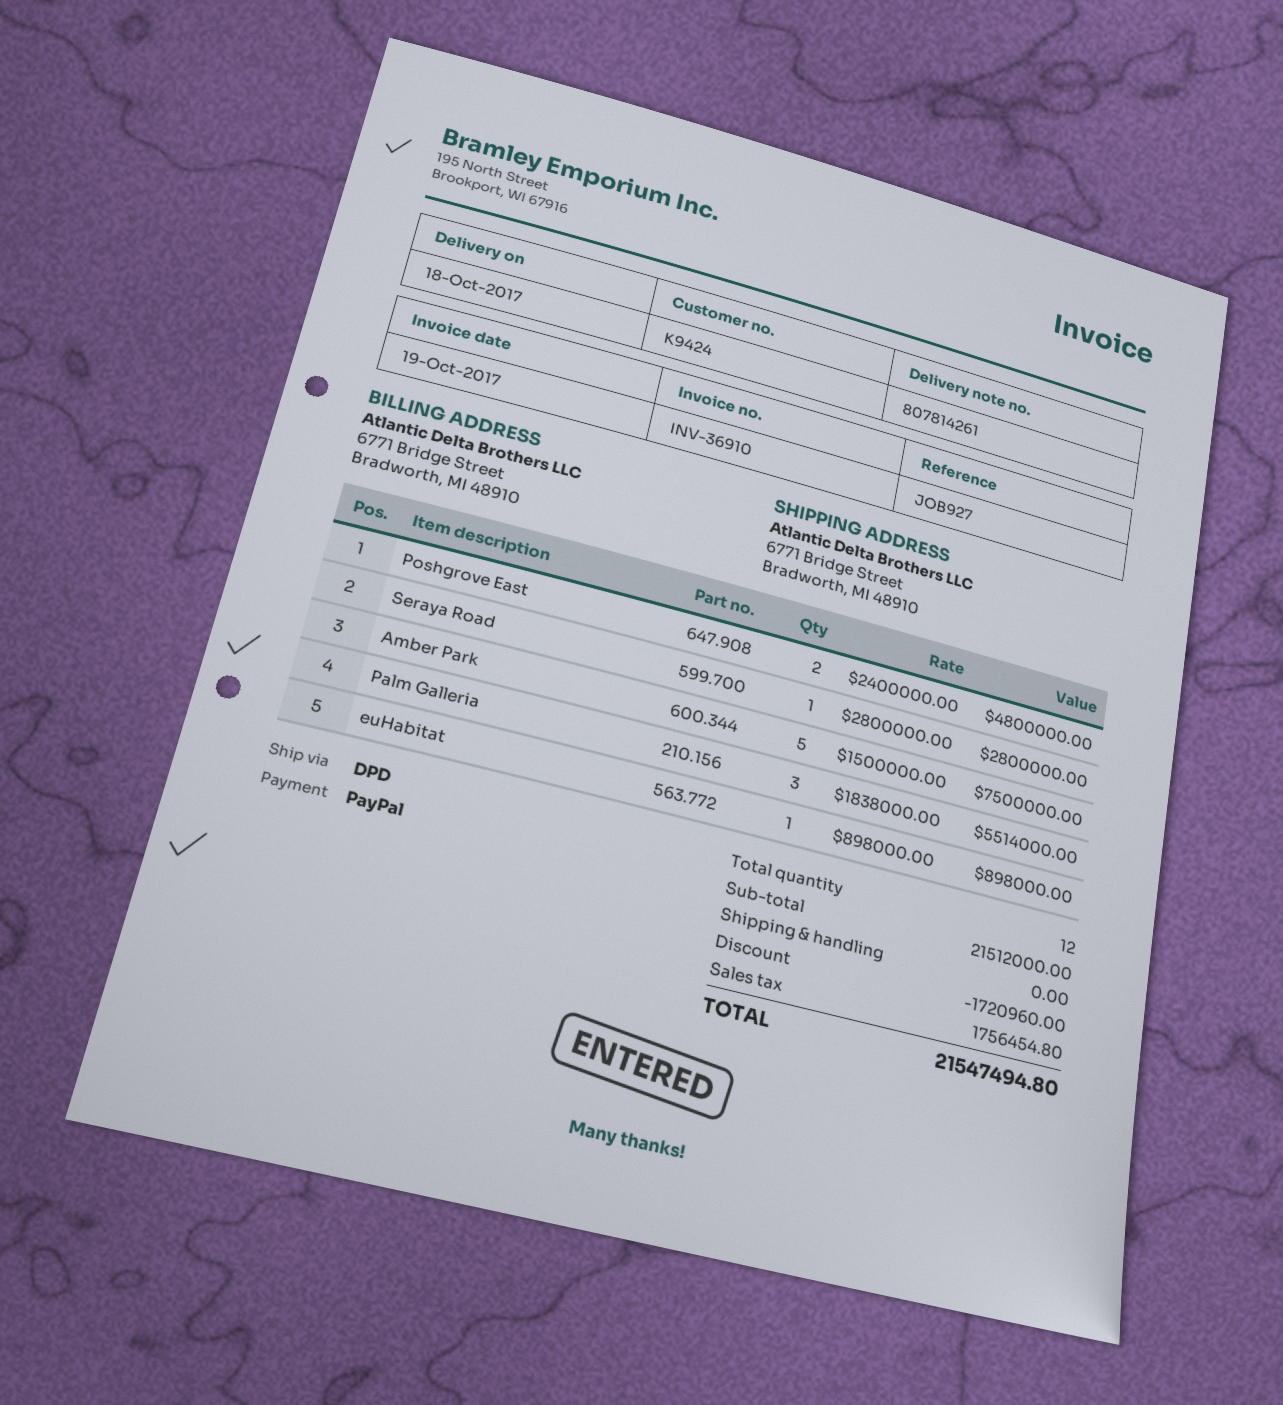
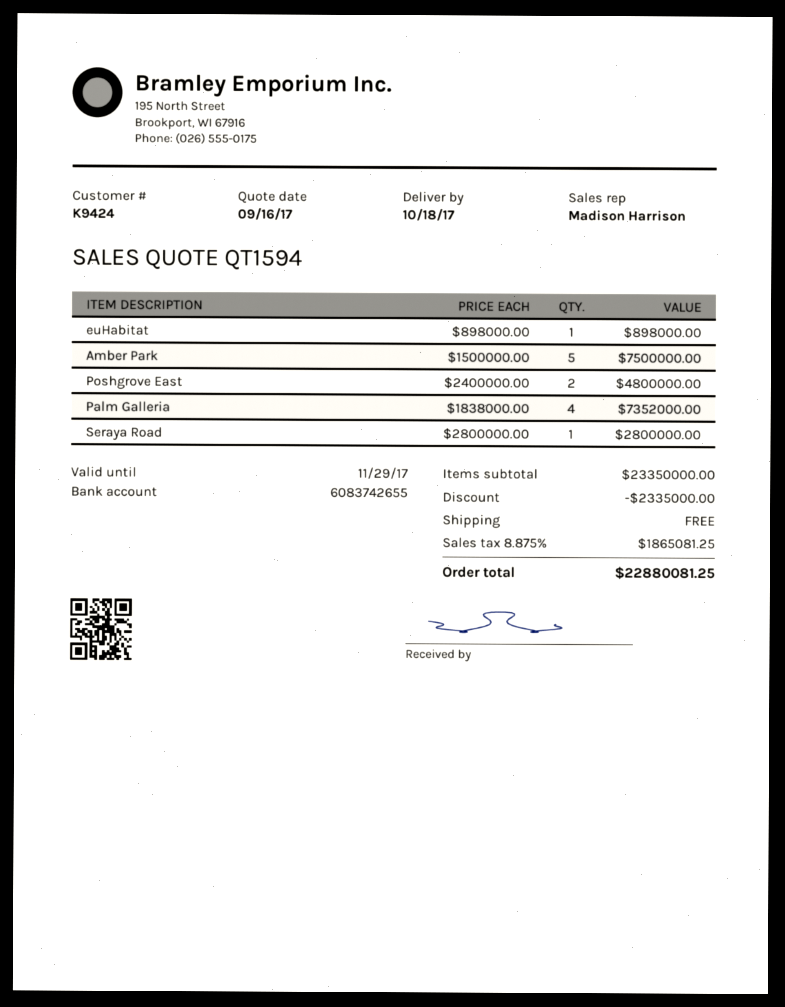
Palm Galleria: 3 x 1838000.00 = 5514000.00 -> 4 x 1838000.00 = 7352000.00
subtotal: 21512000.00 -> 23350000.00
discount: 1720960.00 -> 2335000.00
tax: 1756454.80 -> 1865081.25
total: 21547494.80 -> 22880081.25

